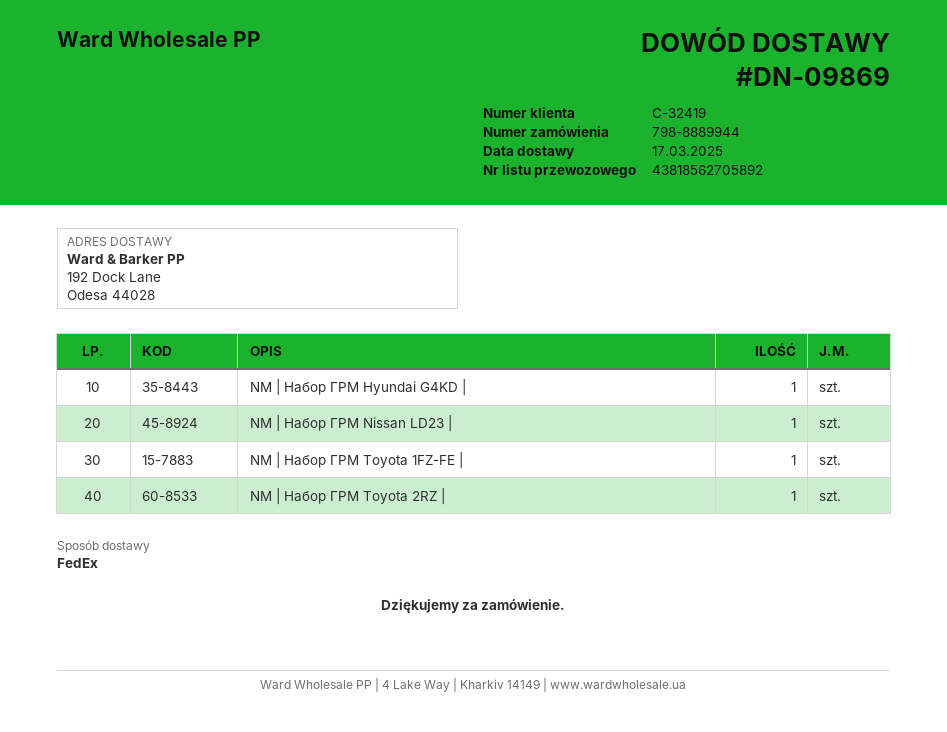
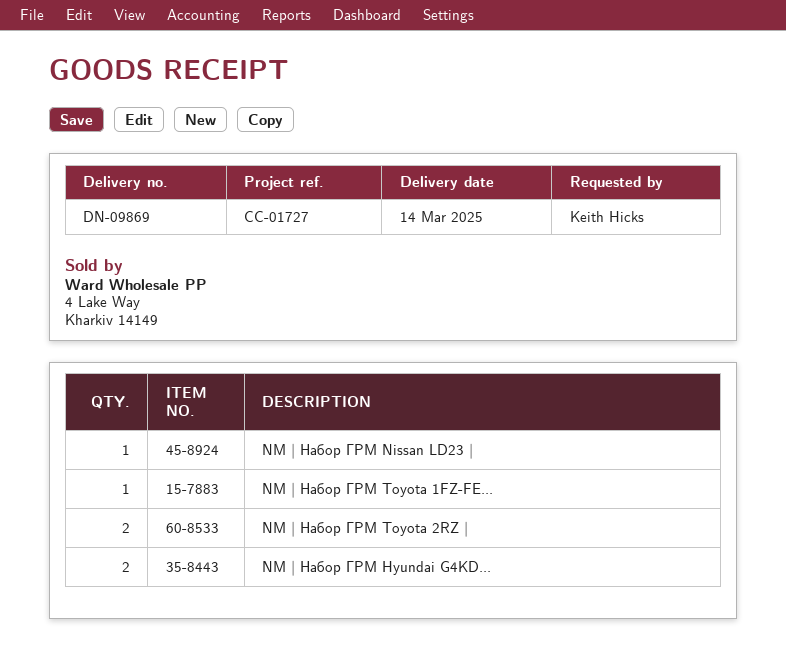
delivery date: 2025-03-17 -> 2025-03-14
NM | Набор ГРМ Hyundai G4KD |: 1 -> 2
NM | Набор ГРМ Toyota 2RZ |: 1 -> 2

